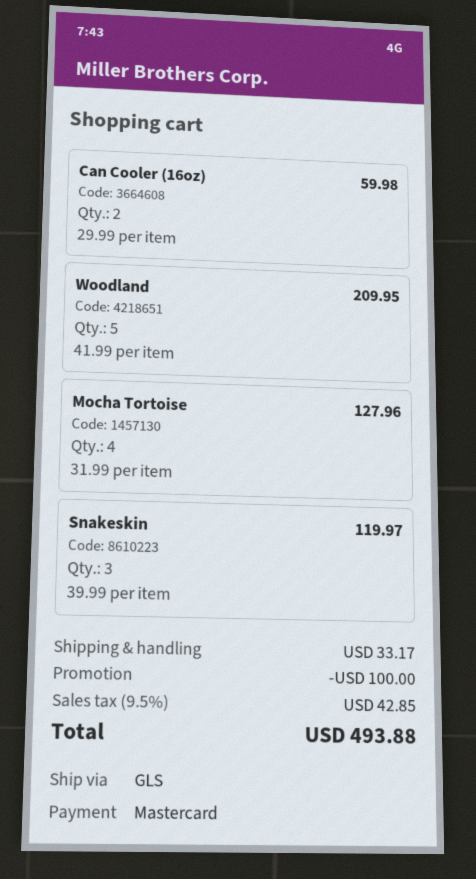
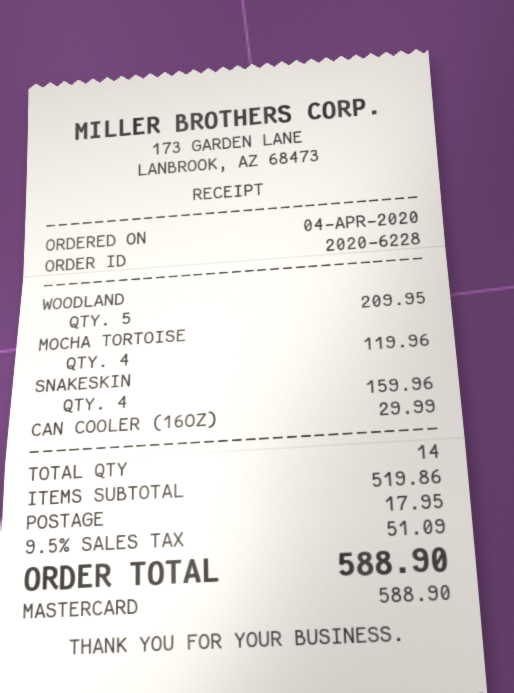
Can Cooler (16oz): 2 for 59.98 -> 1 for 29.99
Mocha Tortoise: 4 for 127.96 -> 4 for 119.96
Snakeskin: 3 for 119.97 -> 4 for 159.96
discount: 100.00 -> none
shipping: 33.17 -> 17.95
tax: 9.5% = 42.85 -> 9.5% = 51.09
total: 493.88 -> 588.90

